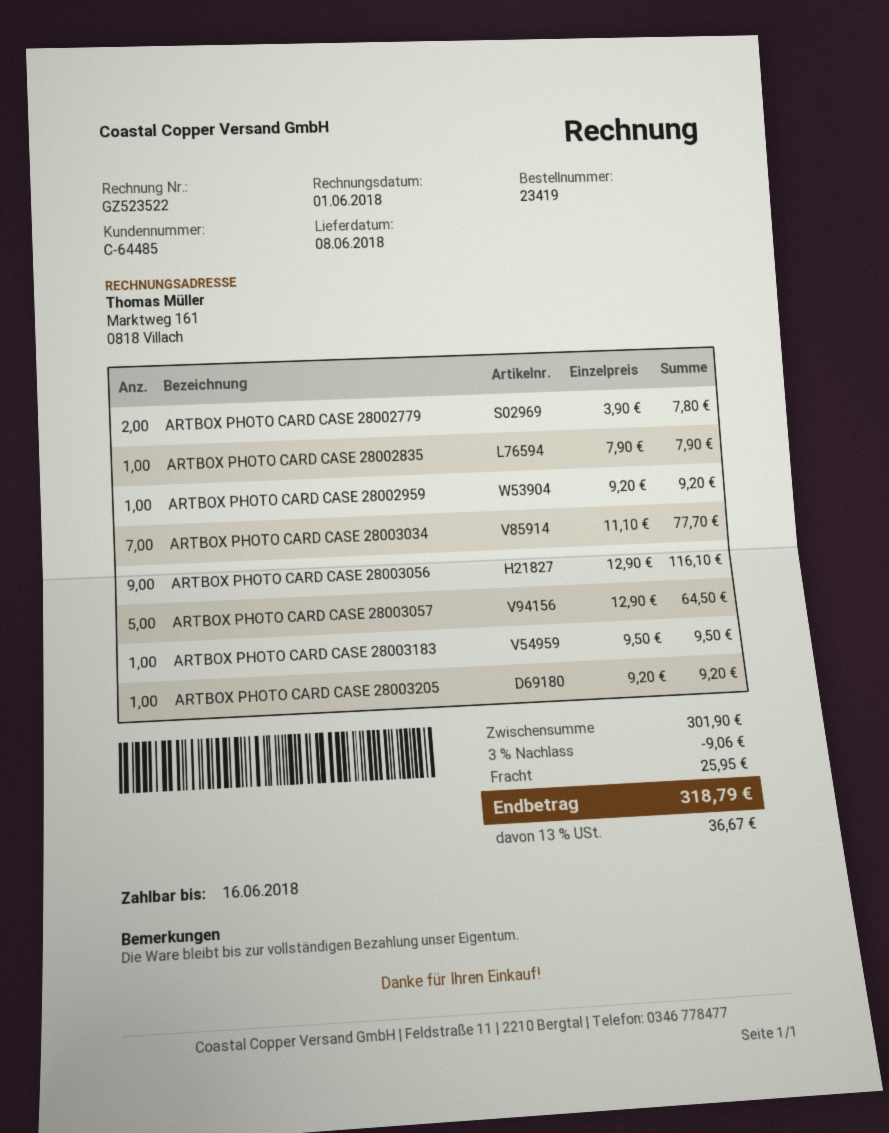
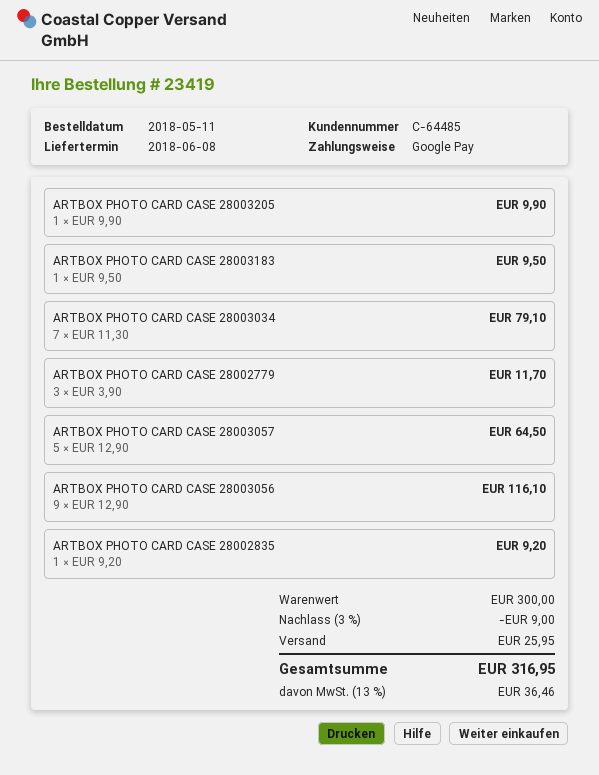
ARTBOX PHOTO CARD CASE 28002779: 2 x 3.90 = 7.80 -> 3 x 3.90 = 11.70
ARTBOX PHOTO CARD CASE 28002835: 1 x 7.90 = 7.90 -> 1 x 9.20 = 9.20
ARTBOX PHOTO CARD CASE 28002959: 1 x 9.20 = 9.20 -> none
ARTBOX PHOTO CARD CASE 28003034: 7 x 11.10 = 77.70 -> 7 x 11.30 = 79.10
ARTBOX PHOTO CARD CASE 28003205: 1 x 9.20 = 9.20 -> 1 x 9.90 = 9.90
subtotal: 301.90 -> 300.00
discount: 3% = 9.06 -> 3% = 9.00
tax: 13% = 36.67 -> 13% = 36.46
total: 318.79 -> 316.95

